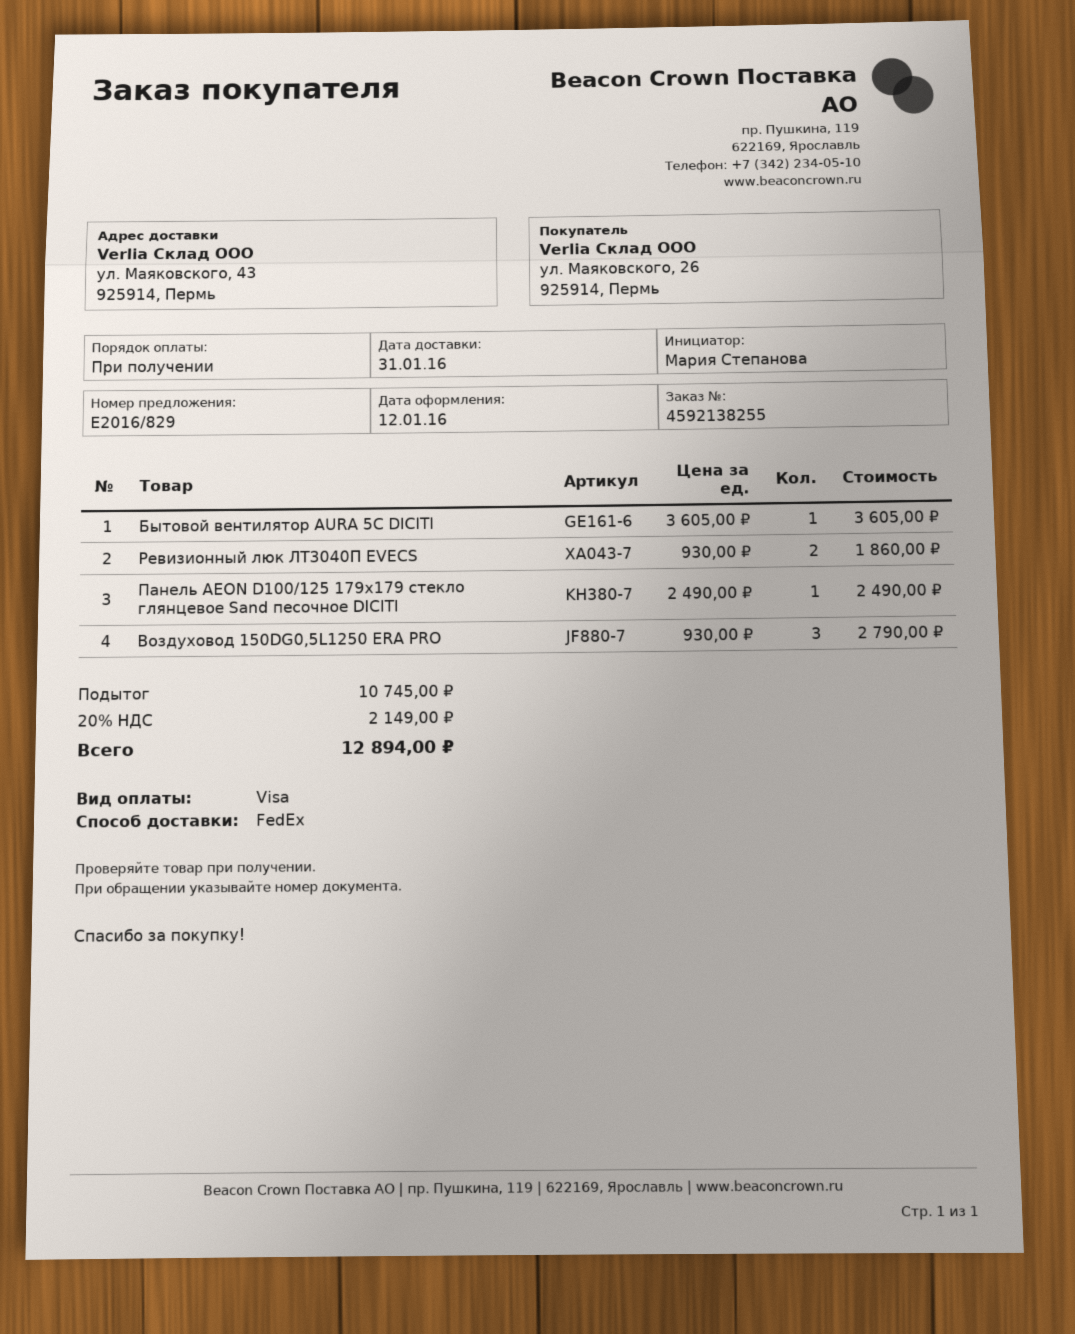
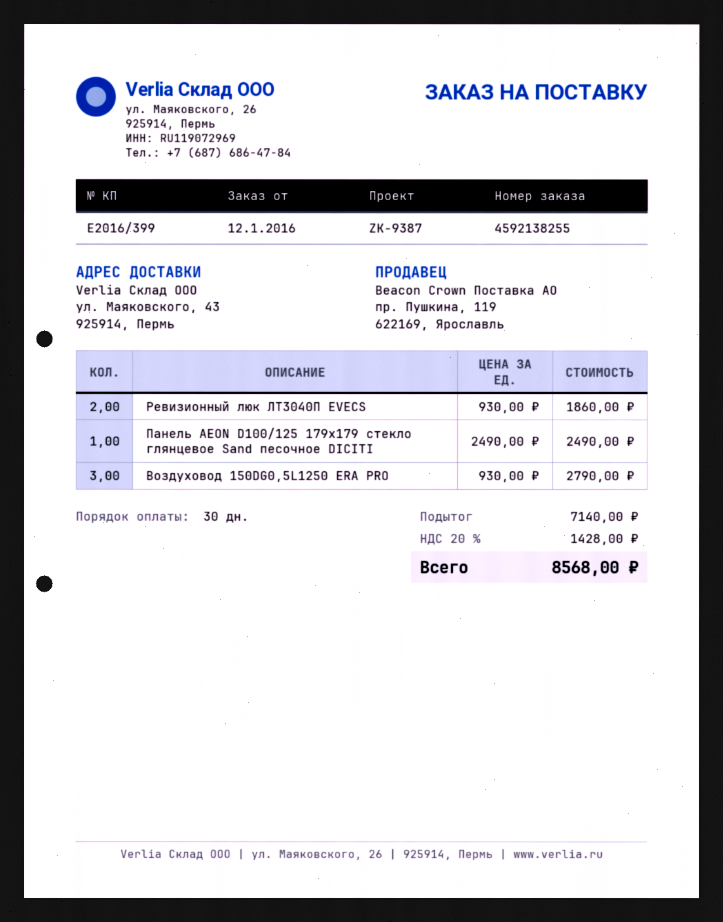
quote number: E2016/829 -> E2016/399
payment terms: on receipt -> 30 days
Бытовой вентилятор AURA 5C DICITI: 1 x 3605.00 = 3605.00 -> none
subtotal: 10745.00 -> 7140.00
tax: 20% = 2149.00 -> 20% = 1428.00
total: 12894.00 -> 8568.00

